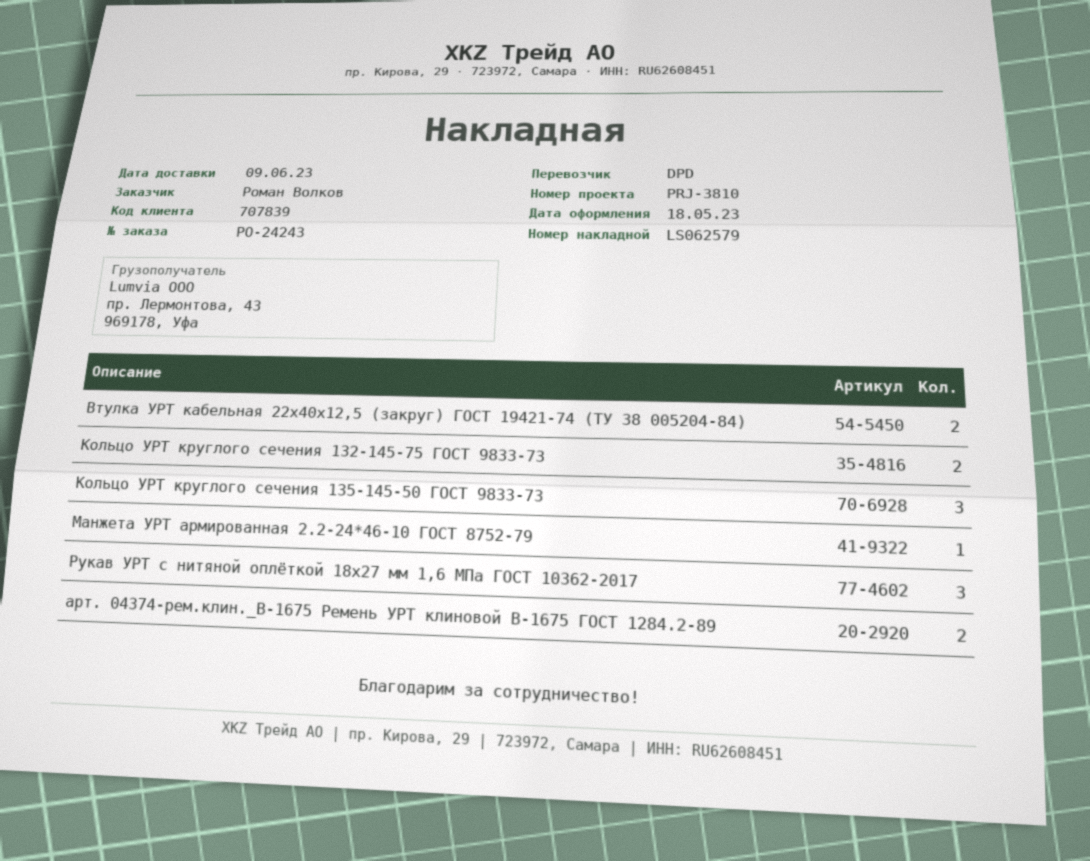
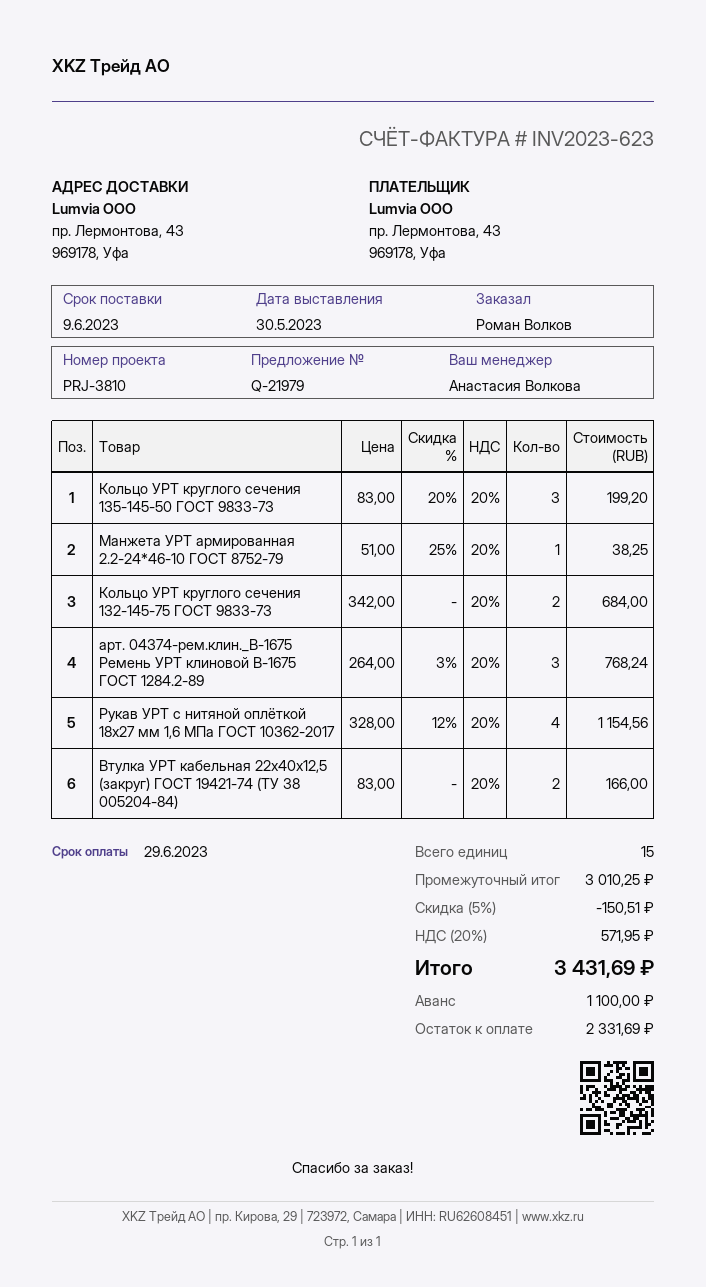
Рукав УРТ с нитяной оплёткой 18х27 мм 1,6 МПа ГОСТ 10362-2017: 3 -> 4
арт. 04374-рем.клин._В-1675 Ремень УРТ клиновой B-1675 ГОСТ 1284.2-89: 2 -> 3

